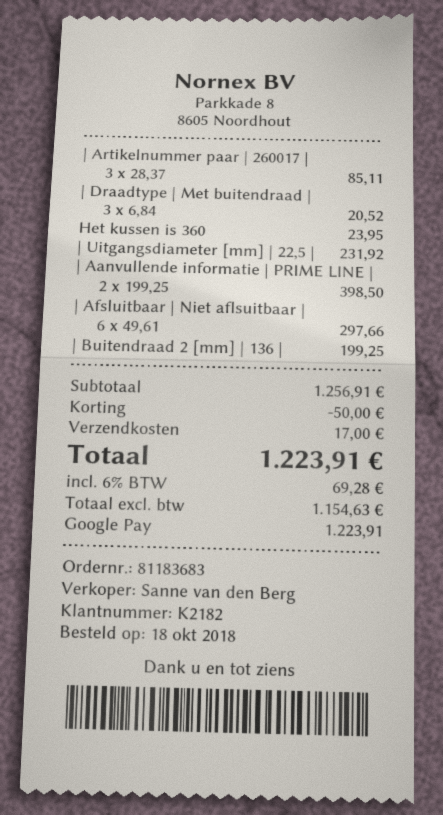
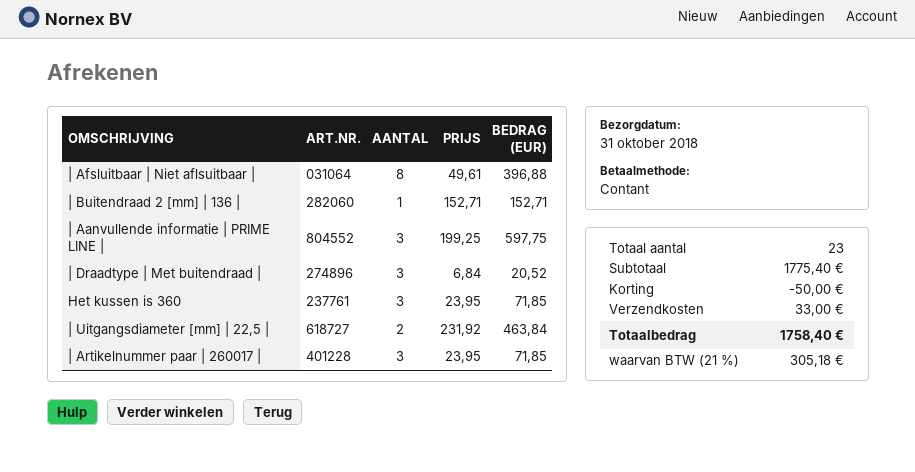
payment method: Google Pay -> cash
| Artikelnummer paar | 260017 |: 3 x 28.37 = 85.11 -> 3 x 23.95 = 71.85
Het kussen is 360: 1 x 23.95 = 23.95 -> 3 x 23.95 = 71.85
| Uitgangsdiameter [mm] | 22,5 |: 1 x 231.92 = 231.92 -> 2 x 231.92 = 463.84
| Aanvullende informatie | PRIME LINE |: 2 x 199.25 = 398.50 -> 3 x 199.25 = 597.75
| Afsluitbaar | Niet aflsuitbaar |: 6 x 49.61 = 297.66 -> 8 x 49.61 = 396.88
| Buitendraad 2 [mm] | 136 |: 1 x 199.25 = 199.25 -> 1 x 152.71 = 152.71
subtotal: 1256.91 -> 1775.40
shipping: 17.00 -> 33.00
tax: 6% = 69.28 -> 21% = 305.18
total: 1223.91 -> 1758.40

